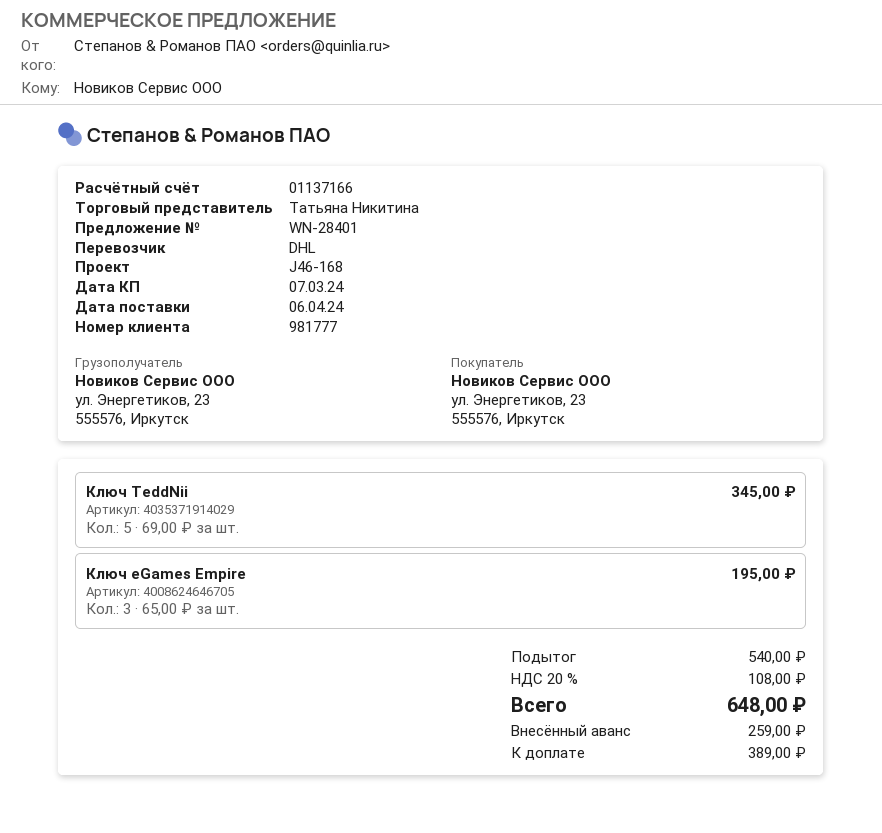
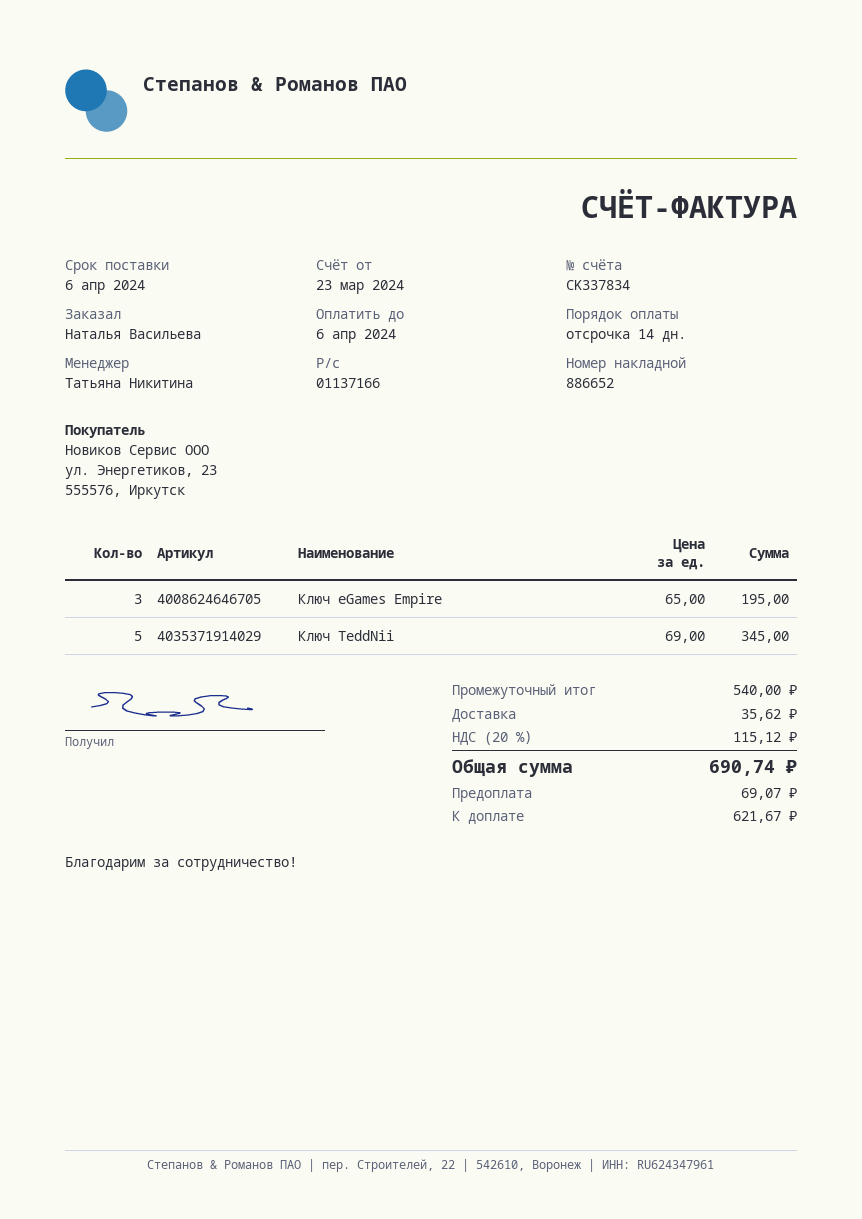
shipping: none -> 35.62
tax: 20% = 108.00 -> 20% = 115.12
total: 648.00 -> 690.74
deposit: 259.00 -> 69.07
balance: 389.00 -> 621.67

